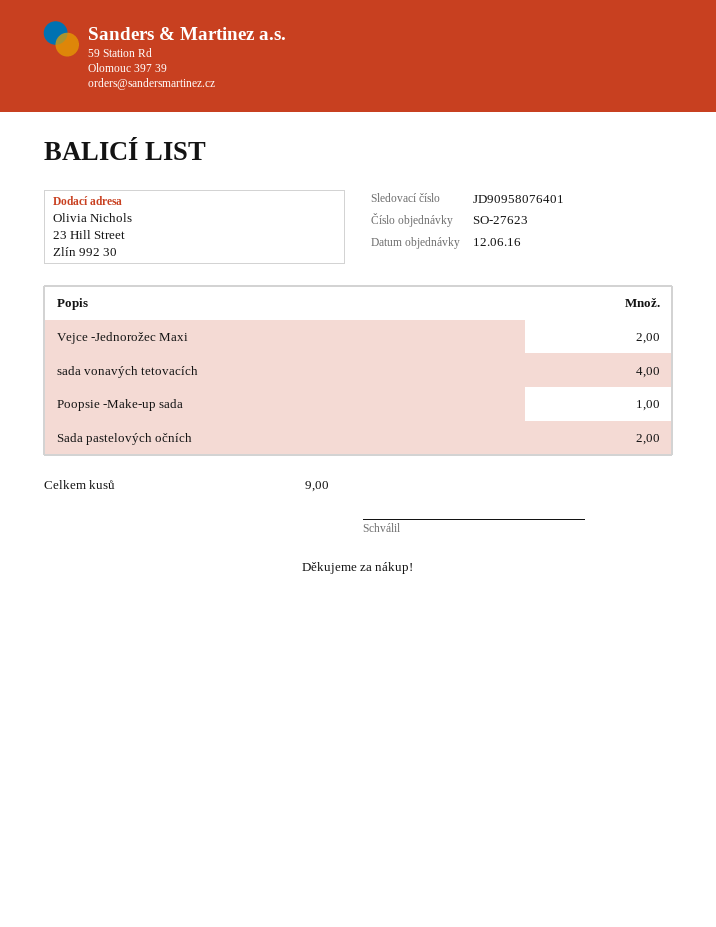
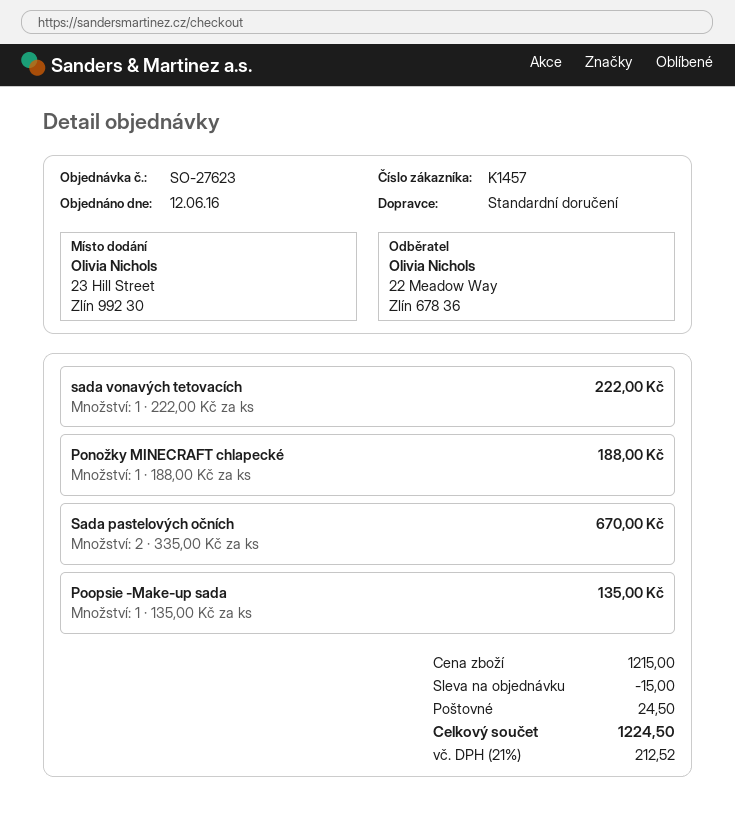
Vejce -Jednorožec Maxi: 2 -> none
sada vonavých tetovacích: 4 -> 1
Ponožky MINECRAFT chlapecké: none -> 1

